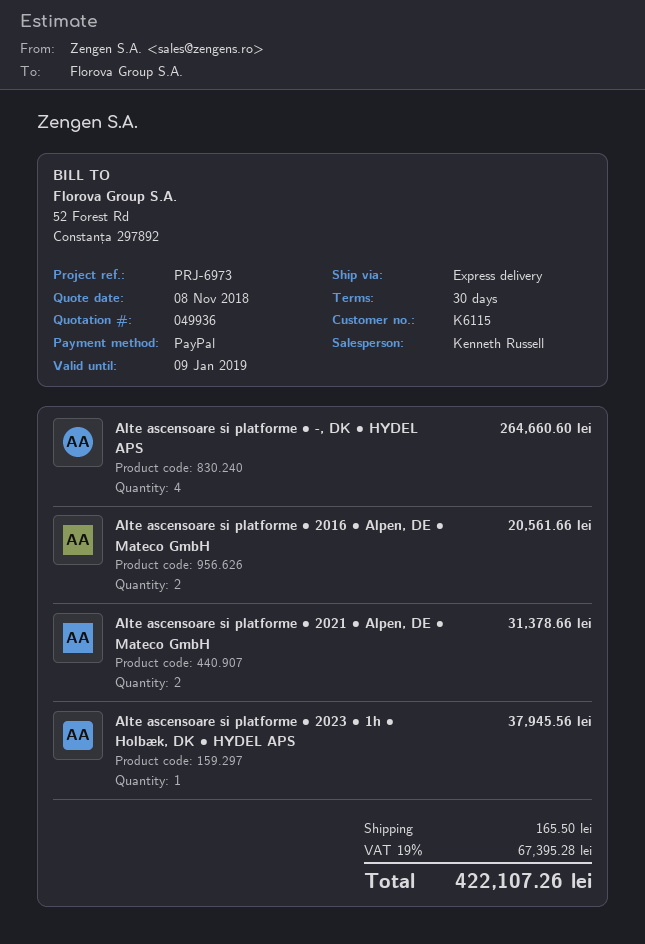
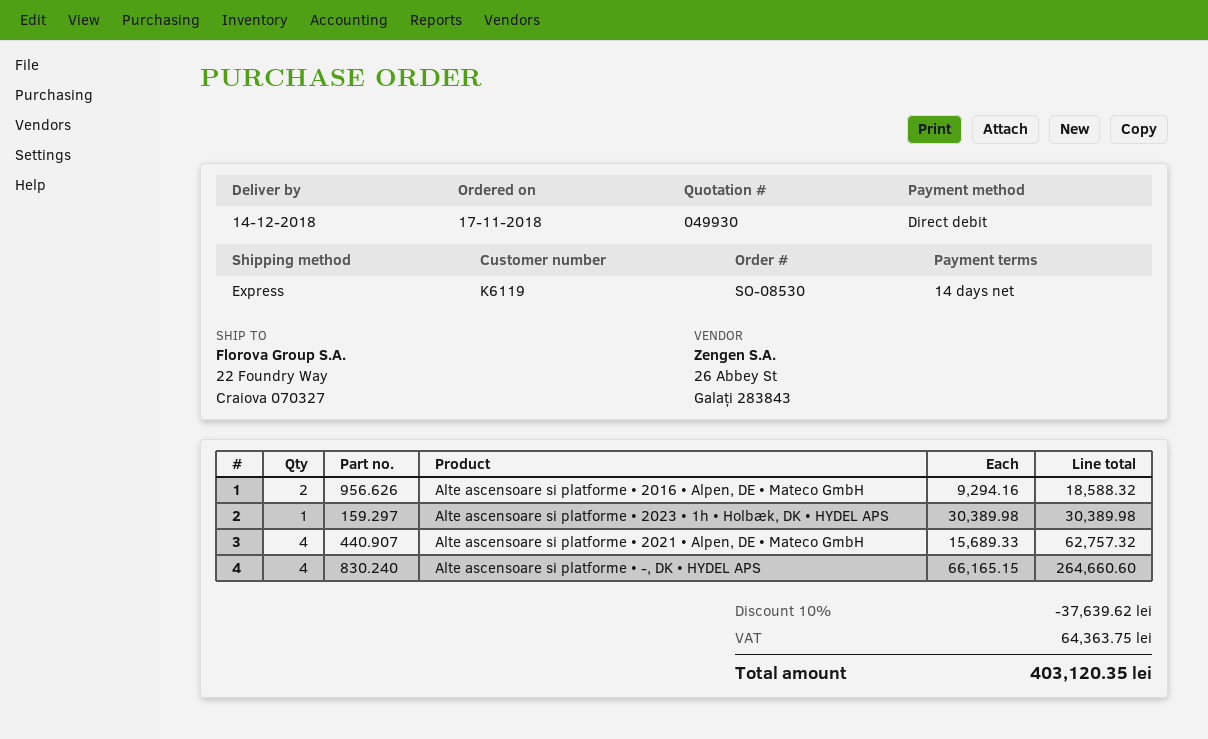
quote number: 049936 -> 049930
payment terms: 30 days -> 14 days
customer number: K6115 -> K6119
payment method: PayPal -> direct debit
Alte ascensoare si platforme • 2016 • Alpen, DE • Mateco GmbH: 2 for 20561.66 -> 2 for 18588.32
Alte ascensoare si platforme • 2021 • Alpen, DE • Mateco GmbH: 2 for 31378.66 -> 4 for 62757.32
Alte ascensoare si platforme • 2023 • 1h • Holbæk, DK • HYDEL APS: 1 for 37945.56 -> 1 for 30389.98
discount: none -> 10% = 37639.62
shipping: 165.50 -> none
tax: 67395.28 -> 64363.75
total: 422107.26 -> 403120.35

